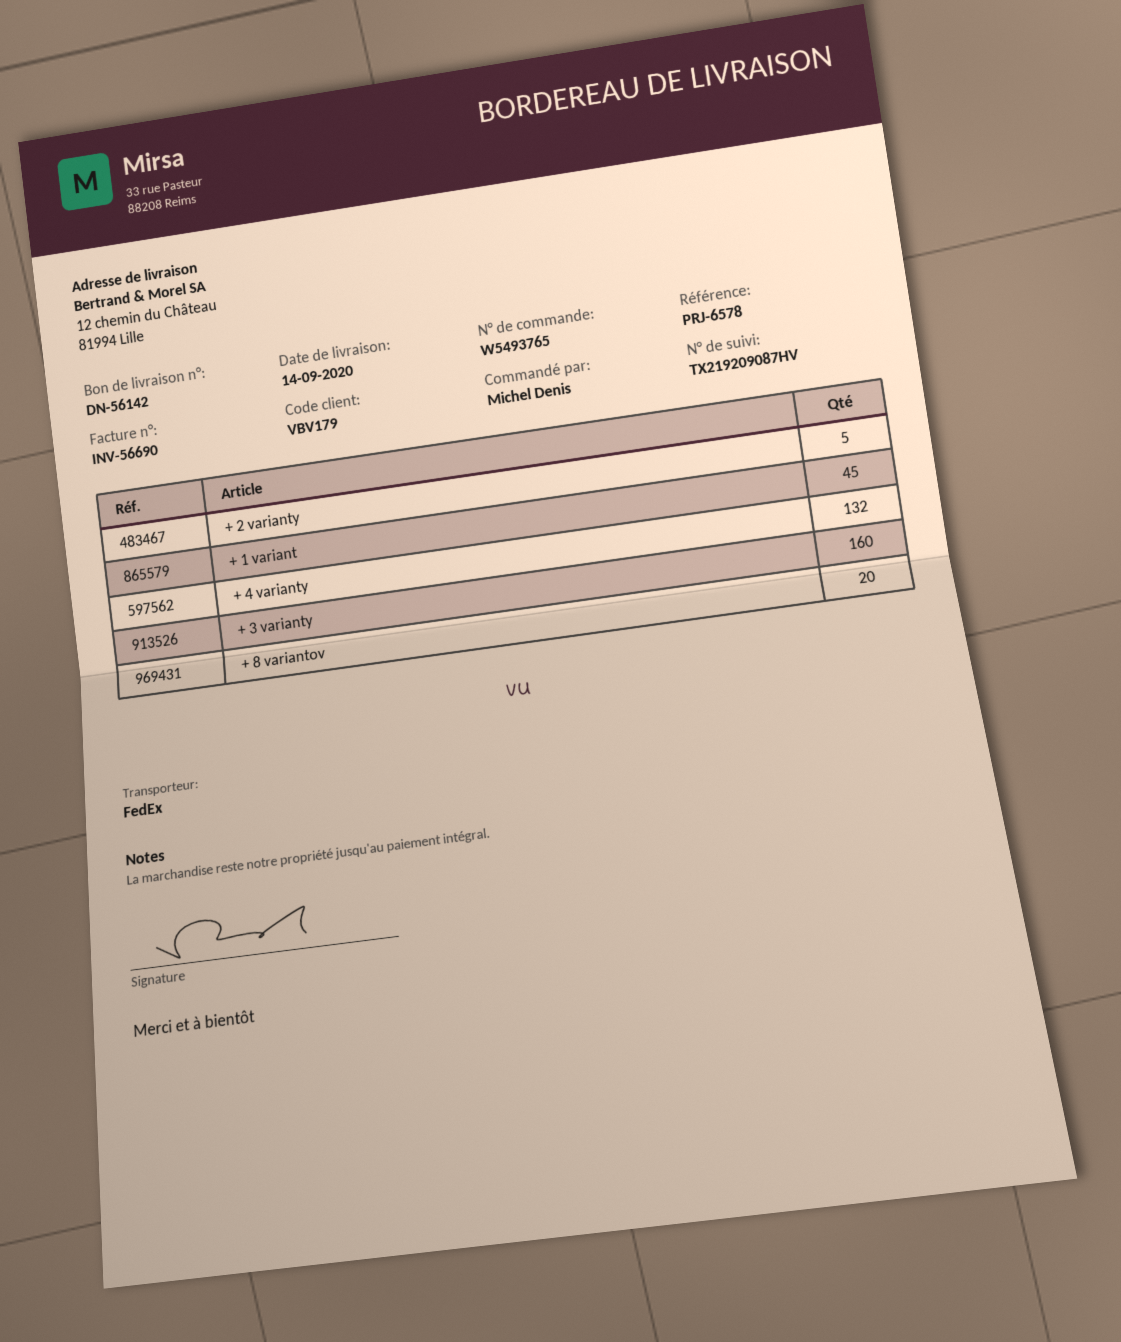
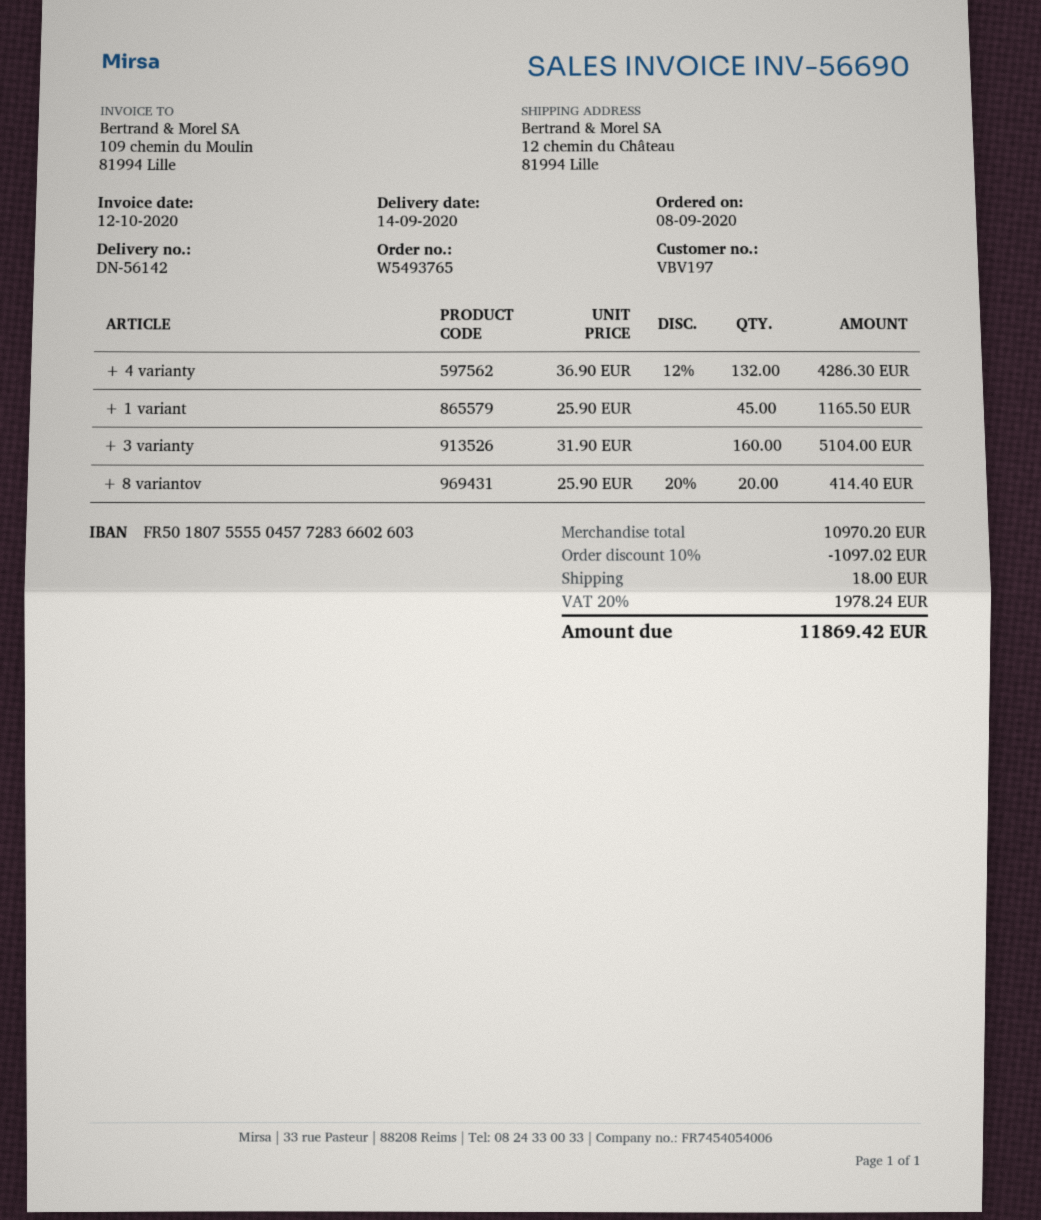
customer number: VBV179 -> VBV197
+ 2 varianty: 5 -> none

